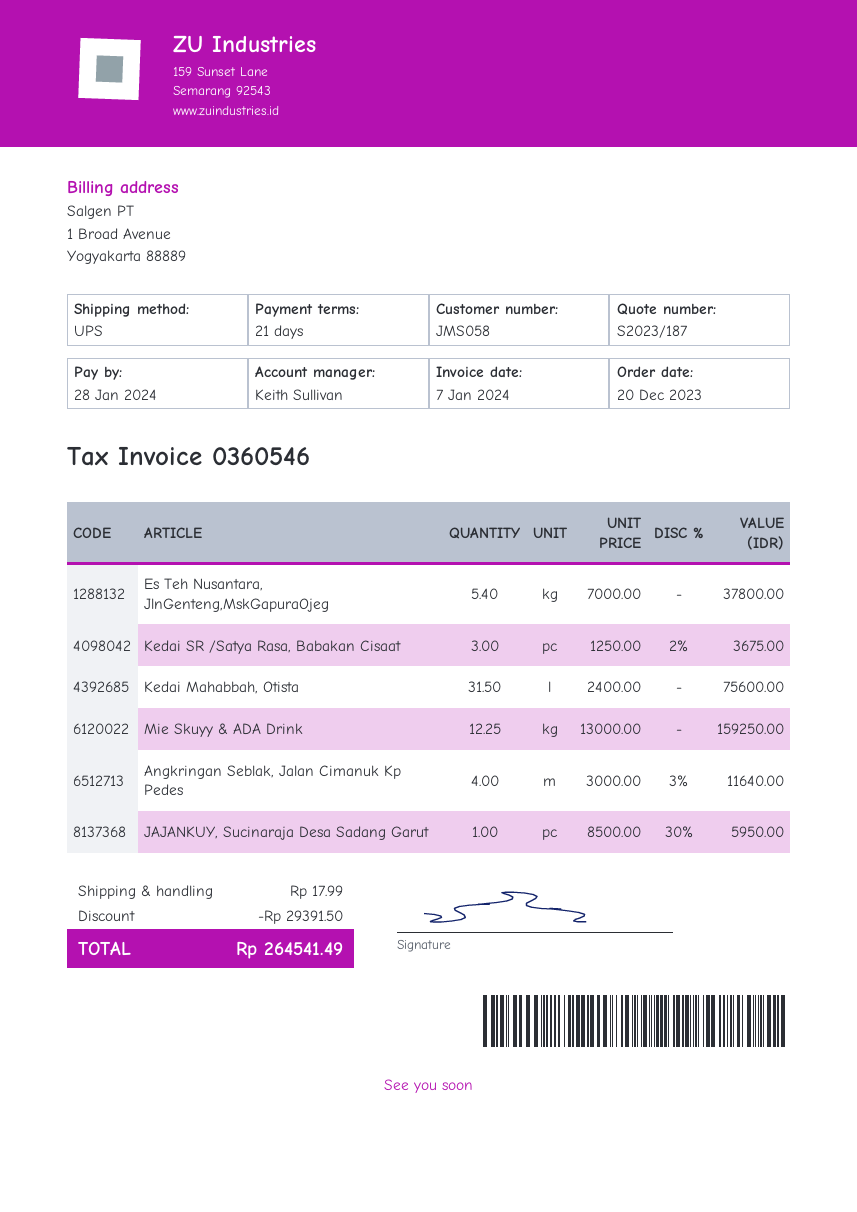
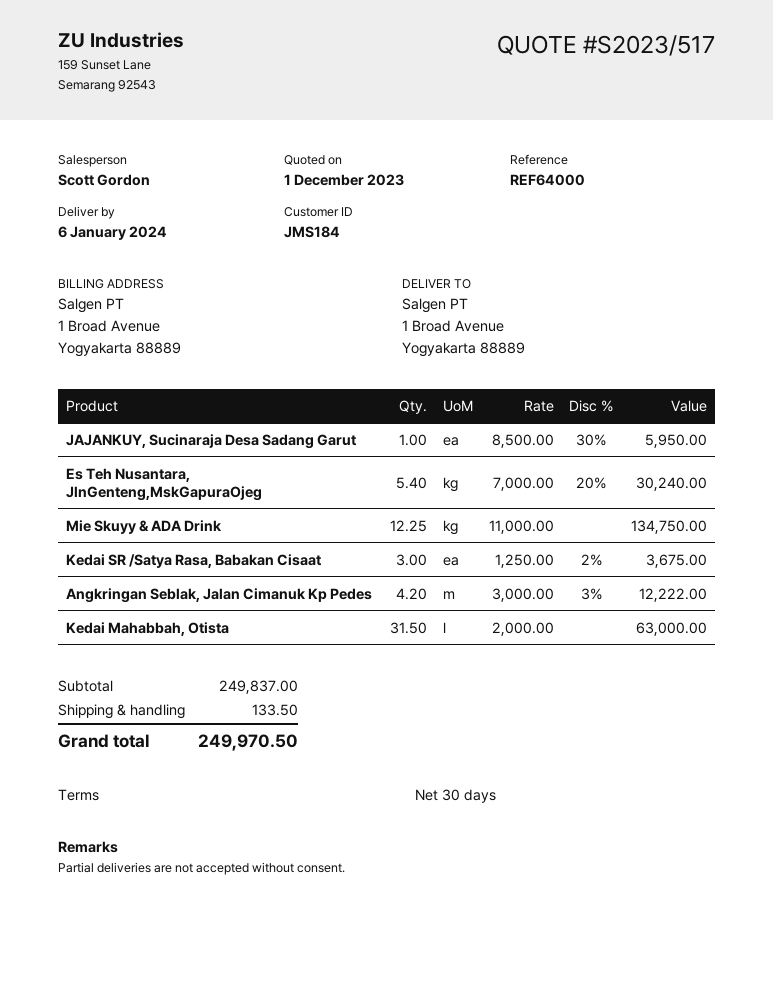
quote number: S2023/187 -> S2023/517
payment terms: 21 days -> 30 days
customer number: JMS058 -> JMS184
sales rep: Keith Sullivan -> Scott Gordon
Es Teh Nusantara, JlnGenteng,MskGapuraOjeg: 5.4 x 7000.00 = 37800.00 -> 5.4 x 7000.00 - 20% = 30240.00
Kedai Mahabbah, Otista: 31.5 x 2400.00 = 75600.00 -> 31.5 x 2000.00 = 63000.00
Mie Skuyy & ADA Drink: 12.25 x 13000.00 = 159250.00 -> 12.25 x 11000.00 = 134750.00
Angkringan Seblak, Jalan Cimanuk Kp Pedes: 4 x 3000.00 - 3% = 11640.00 -> 4.2 x 3000.00 - 3% = 12222.00
discount: 29391.50 -> none
shipping: 17.99 -> 133.50
total: 264541.49 -> 249970.50

